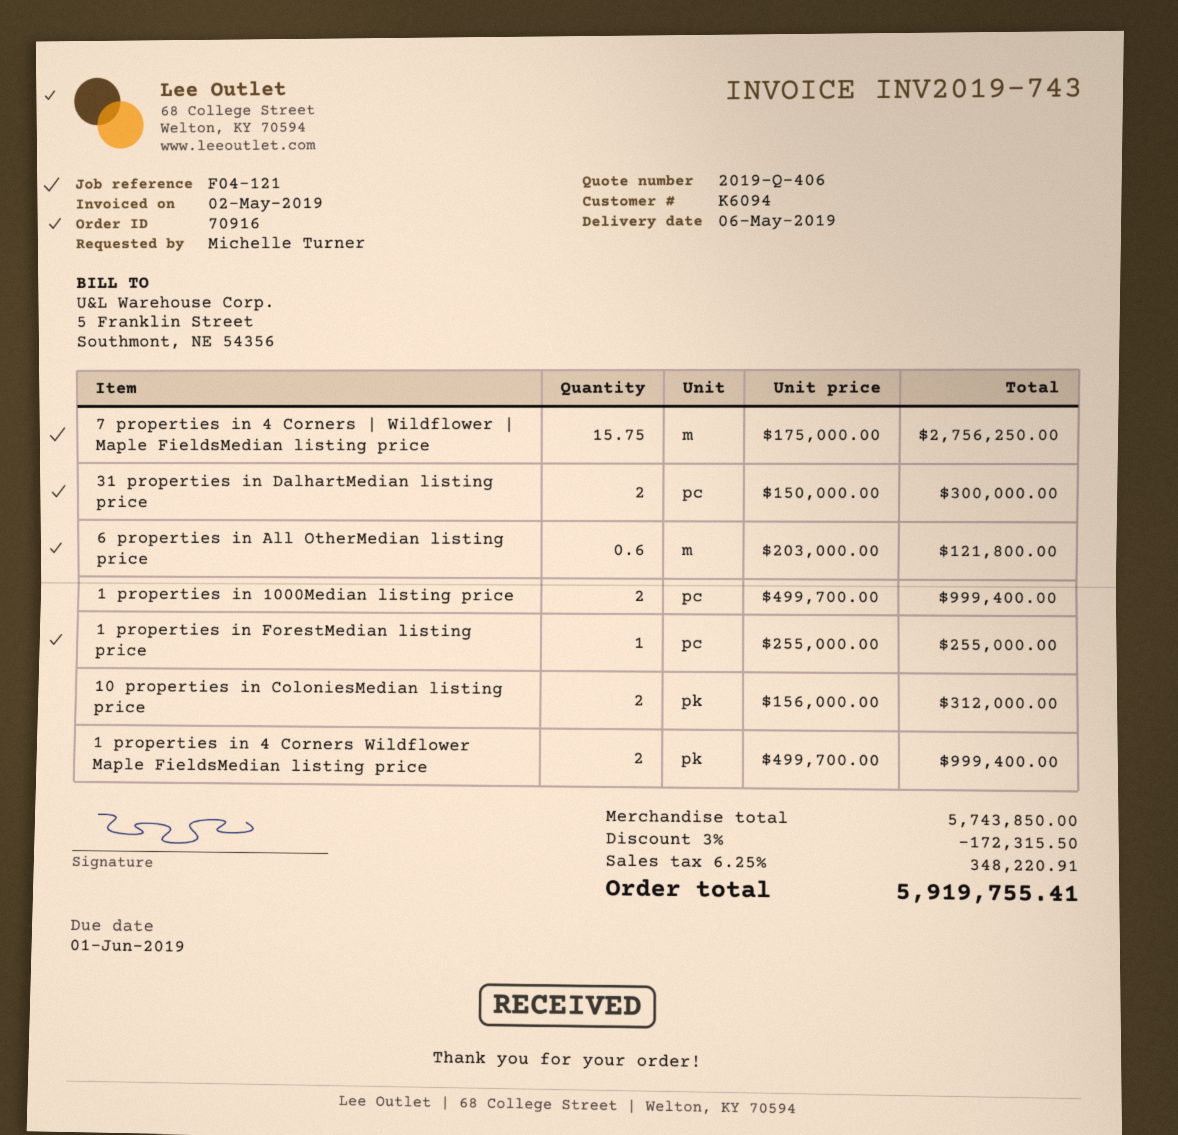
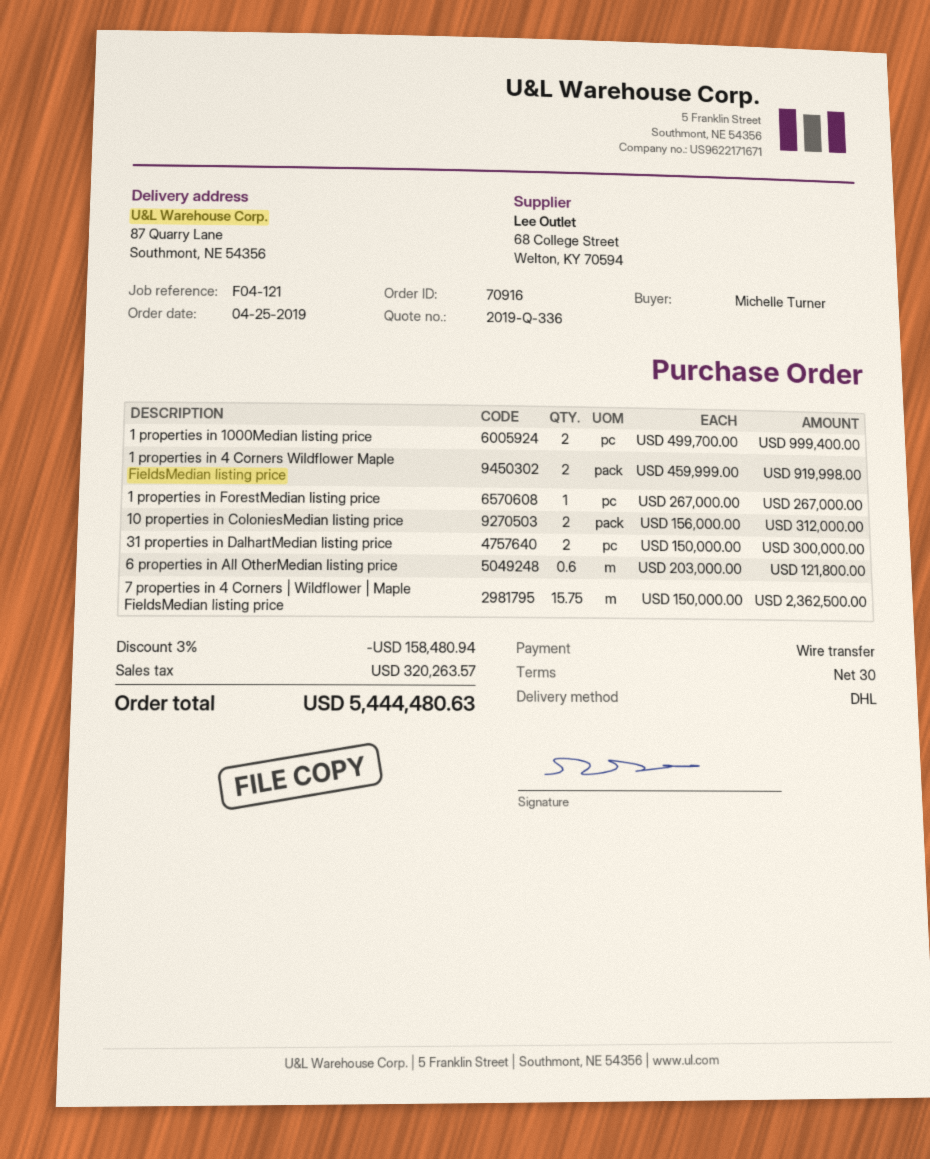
quote number: 2019-Q-406 -> 2019-Q-336
7 properties in 4 Corners | Wildflower | Maple FieldsMedian listing price: 15.75 x 175000.00 = 2756250.00 -> 15.75 x 150000.00 = 2362500.00
1 properties in ForestMedian listing price: 1 x 255000.00 = 255000.00 -> 1 x 267000.00 = 267000.00
1 properties in 4 Corners Wildflower Maple FieldsMedian listing price: 2 x 499700.00 = 999400.00 -> 2 x 459999.00 = 919998.00
discount: 3% = 172315.50 -> 3% = 158480.94
tax: 348220.91 -> 320263.57
total: 5919755.41 -> 5444480.63

